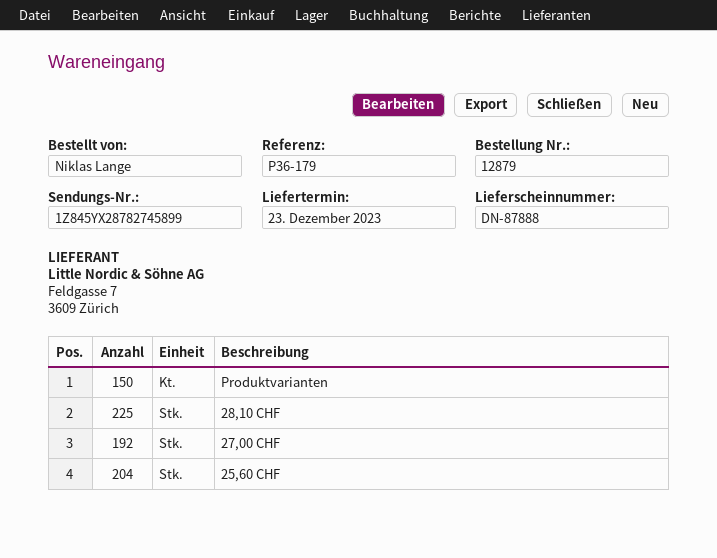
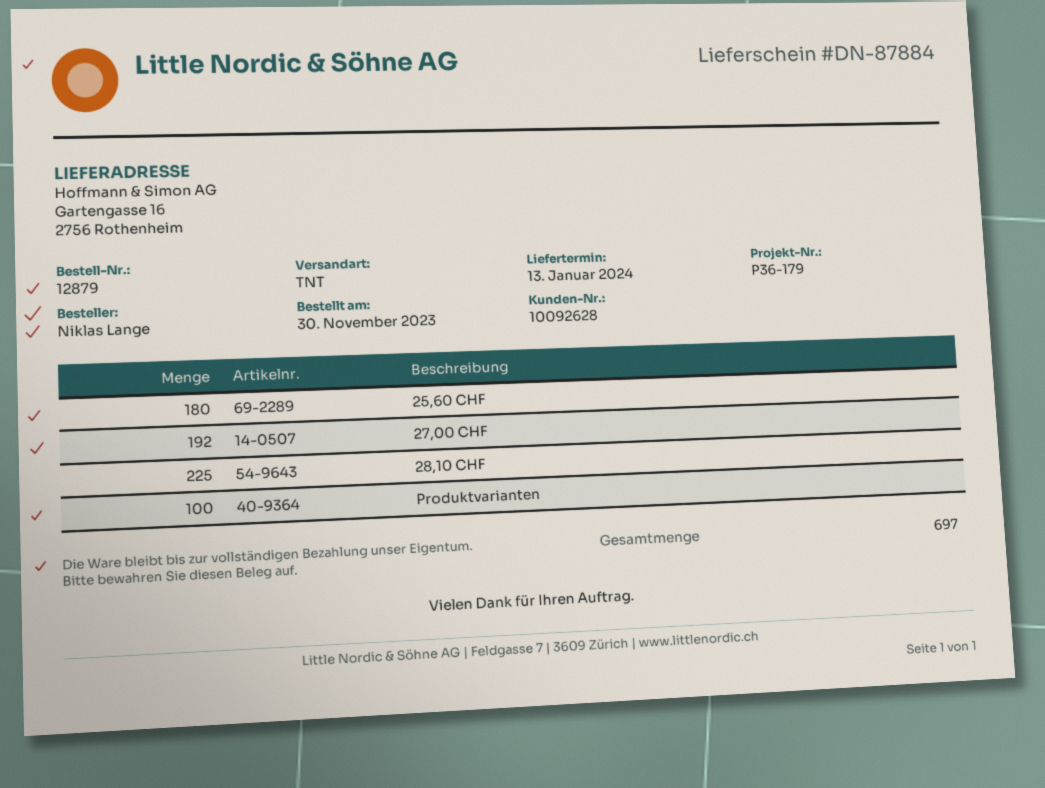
delivery note number: DN-87888 -> DN-87884
delivery date: 2023-12-23 -> 2024-01-13
Produktvarianten: 150 -> 100
25,60 CHF: 204 -> 180

